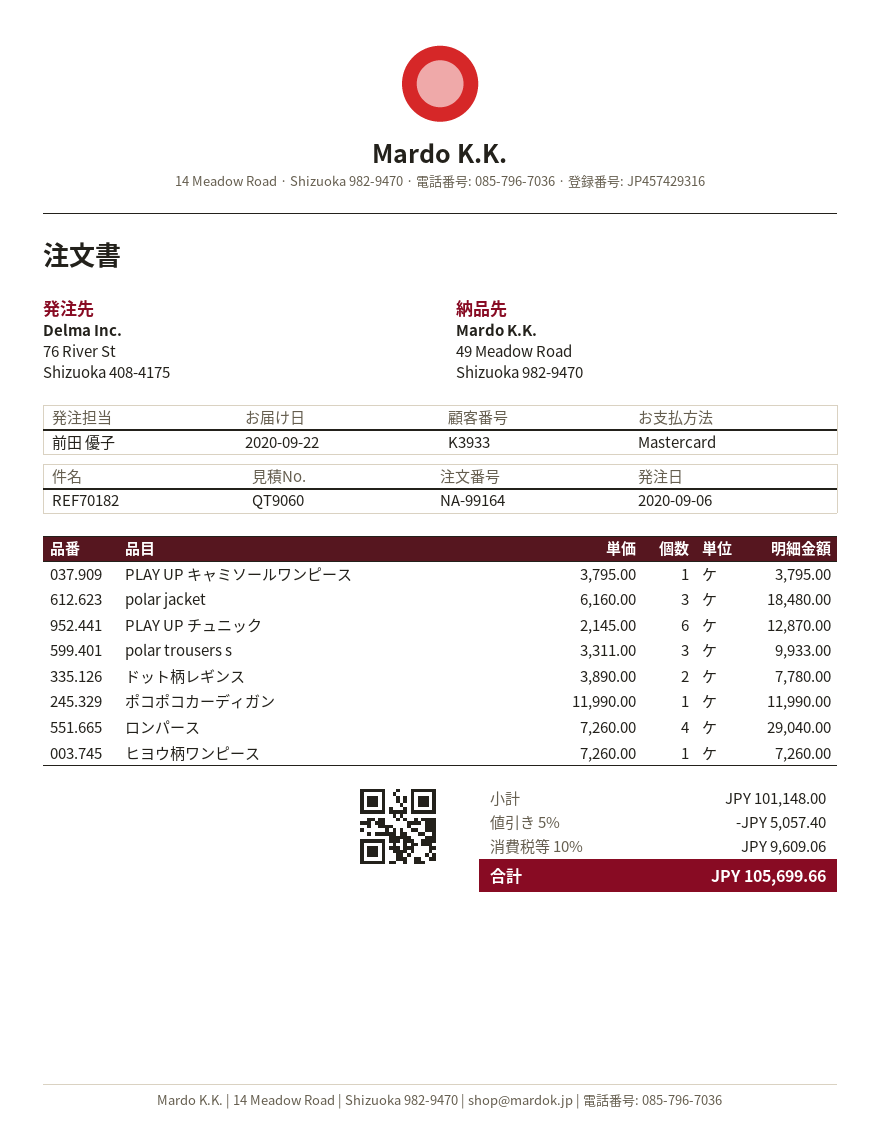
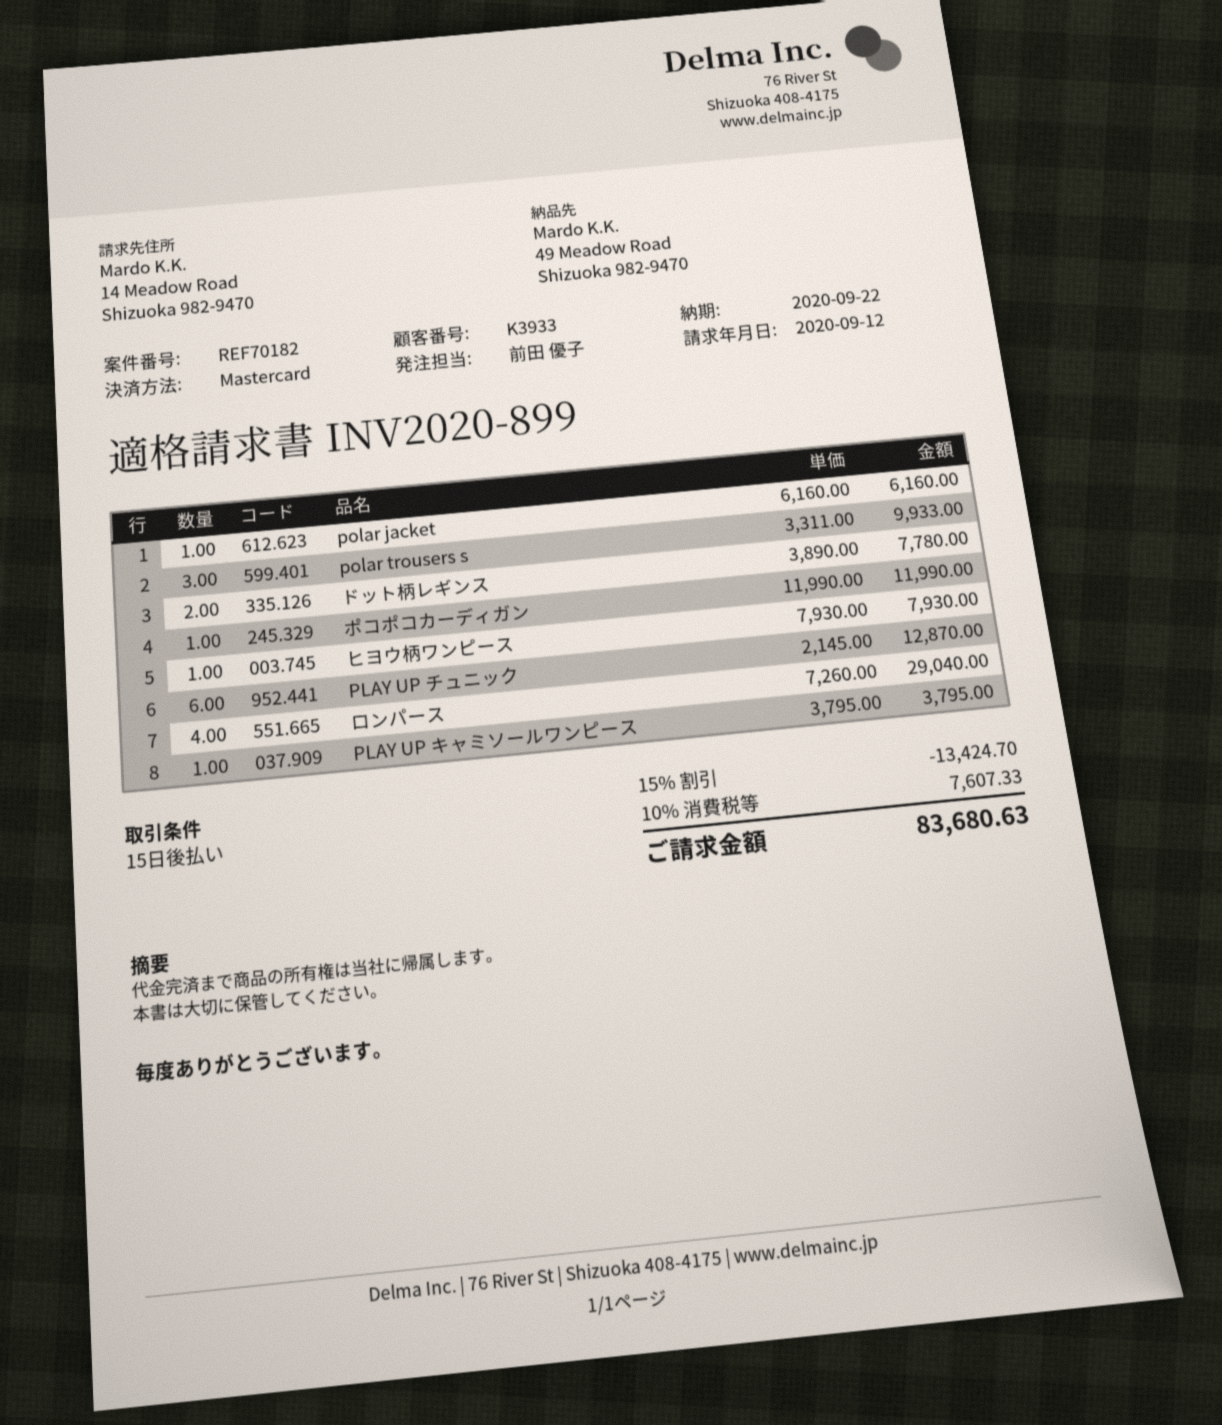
polar jacket: 3 x 6160.00 = 18480.00 -> 1 x 6160.00 = 6160.00
ヒヨウ柄ワンピース: 1 x 7260.00 = 7260.00 -> 1 x 7930.00 = 7930.00
discount: 5% = 5057.40 -> 15% = 13424.70
tax: 10% = 9609.06 -> 10% = 7607.33
total: 105699.66 -> 83680.63

